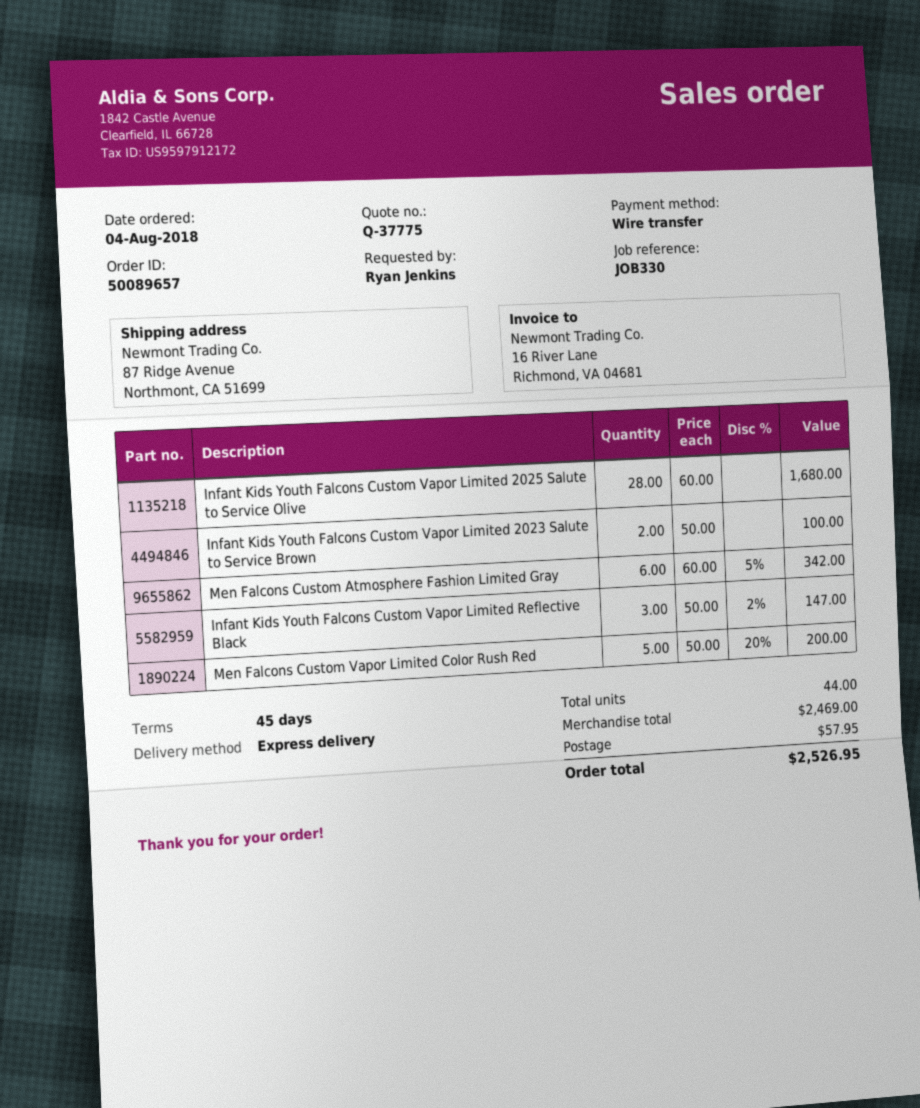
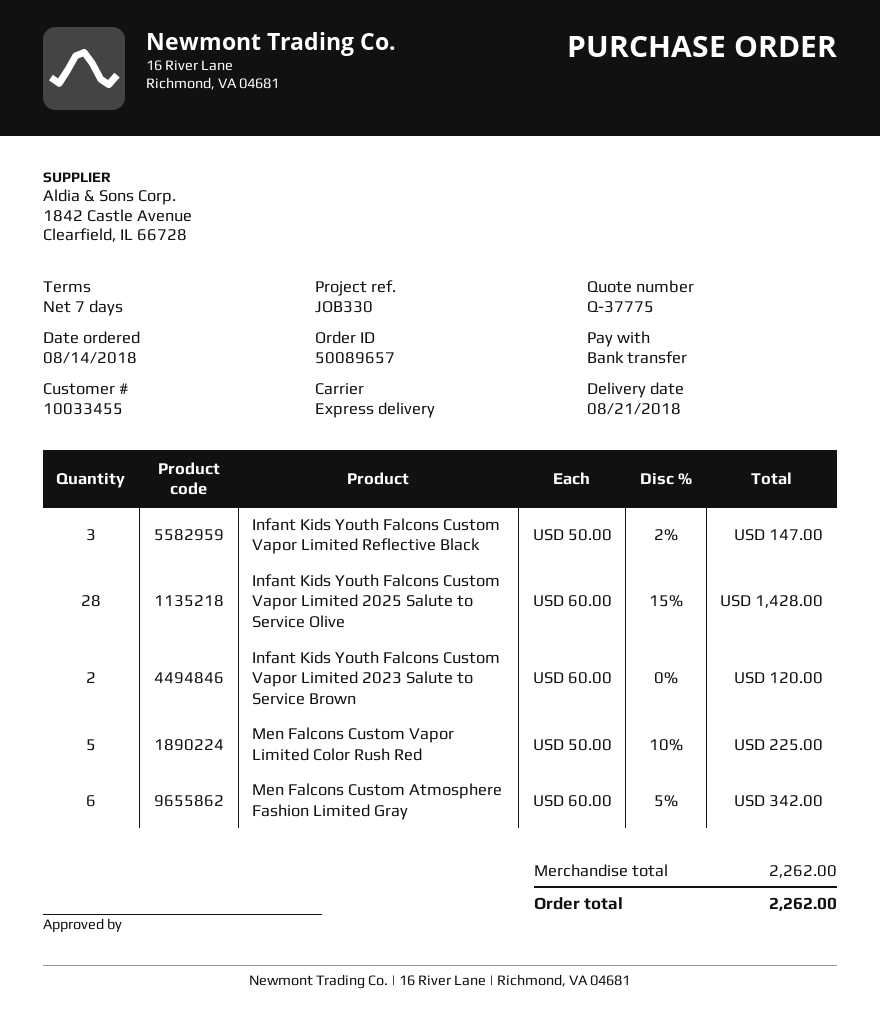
order date: 2018-08-04 -> 2018-08-14
payment terms: 45 days -> 7 days
Infant Kids Youth Falcons Custom Vapor Limited 2025 Salute to Service Olive: 28 x 60.00 = 1680.00 -> 28 x 60.00 - 15% = 1428.00
Infant Kids Youth Falcons Custom Vapor Limited 2023 Salute to Service Brown: 2 x 50.00 = 100.00 -> 2 x 60.00 = 120.00
Men Falcons Custom Vapor Limited Color Rush Red: 5 x 50.00 - 20% = 200.00 -> 5 x 50.00 - 10% = 225.00
subtotal: 2469.00 -> 2262.00
shipping: 57.95 -> none
total: 2526.95 -> 2262.00

